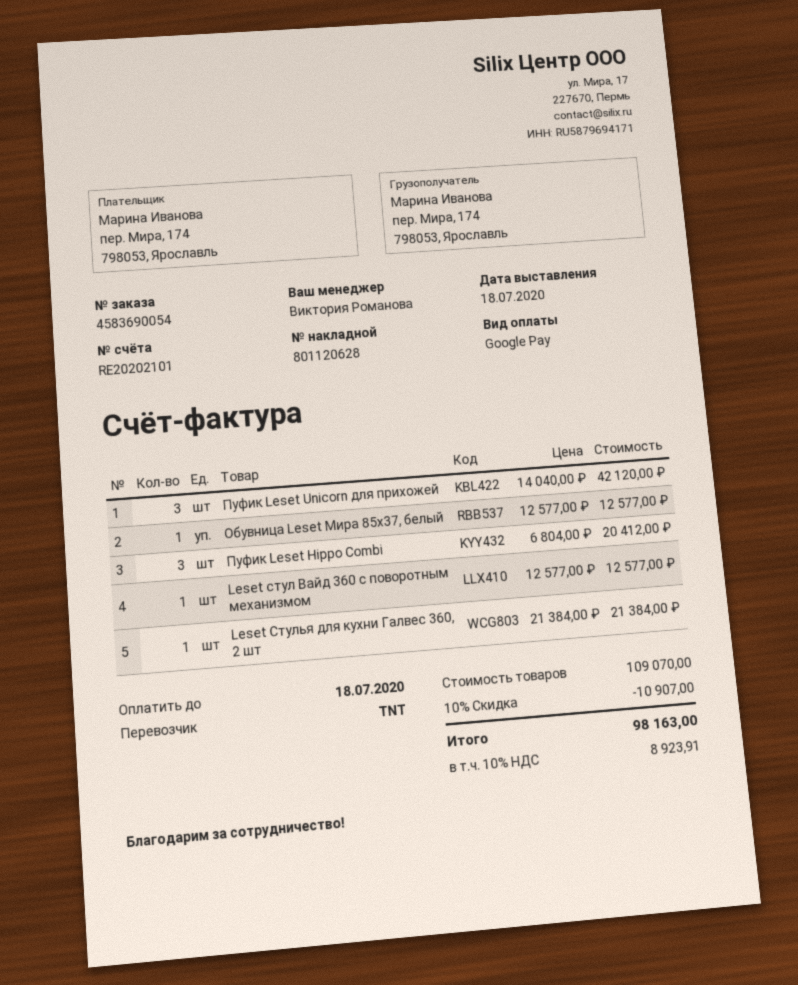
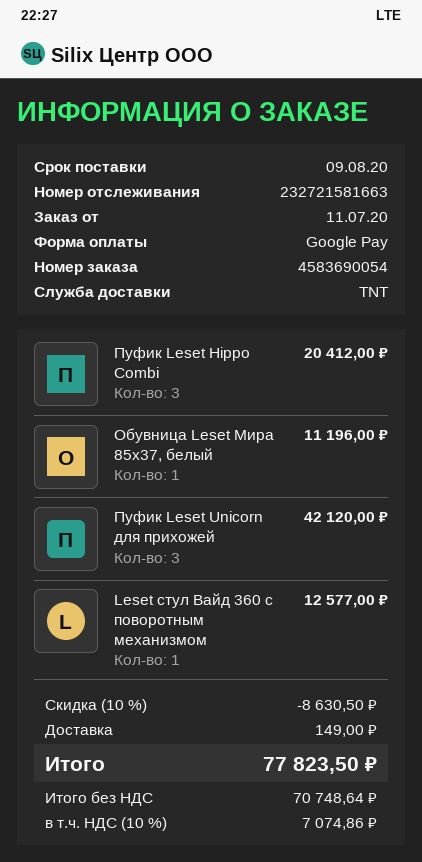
Обувница Leset Мира 85х37, белый: 1 for 12577.00 -> 1 for 11196.00
Leset Стулья для кухни Галвес 360, 2 шт: 1 for 21384.00 -> none
discount: 10% = 10907.00 -> 10% = 8630.50
shipping: none -> 149.00
tax: 10% = 8923.91 -> 10% = 7074.86
total: 98163.00 -> 77823.50

